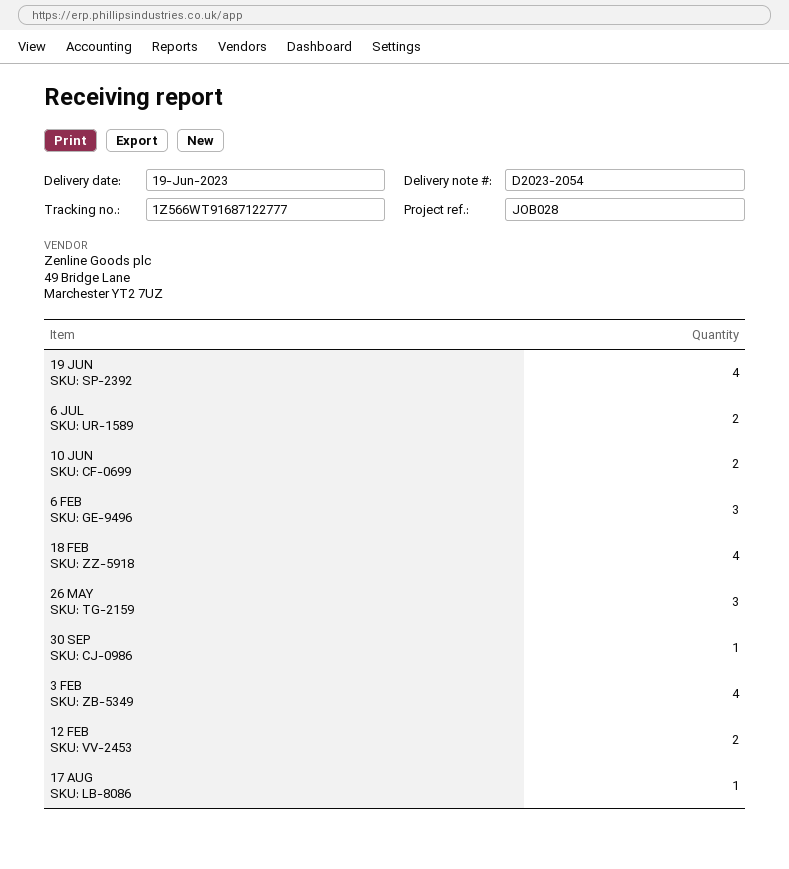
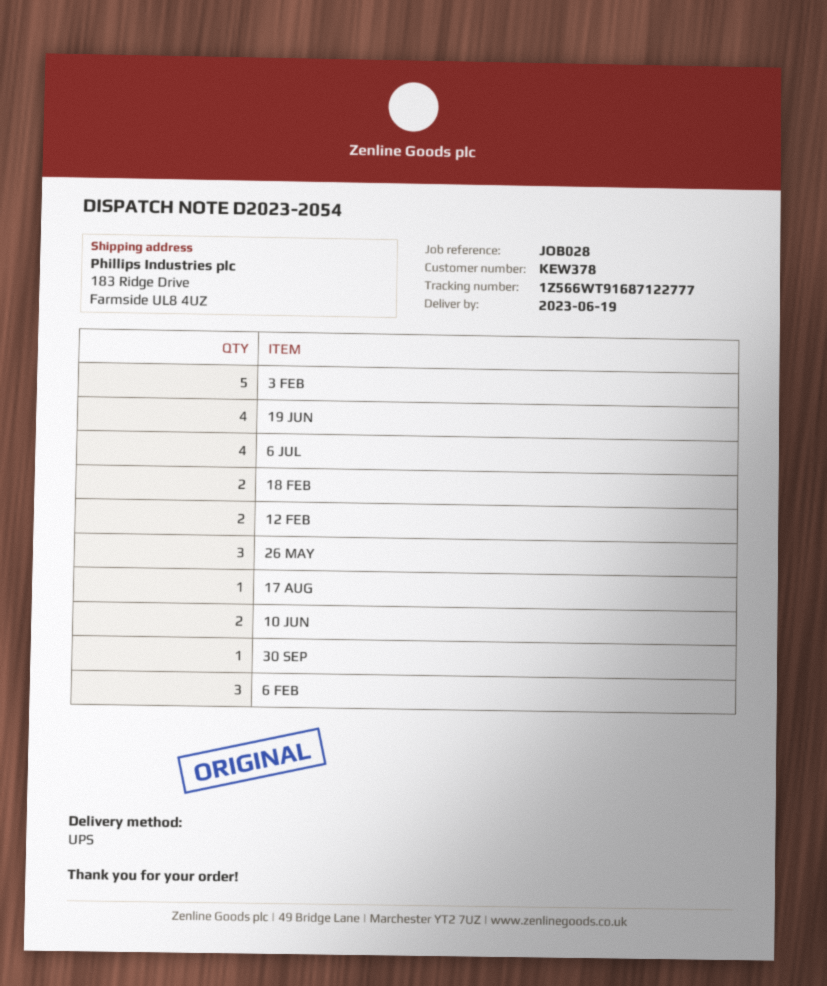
6 JUL: 2 -> 4
18 FEB: 4 -> 2
3 FEB: 4 -> 5

